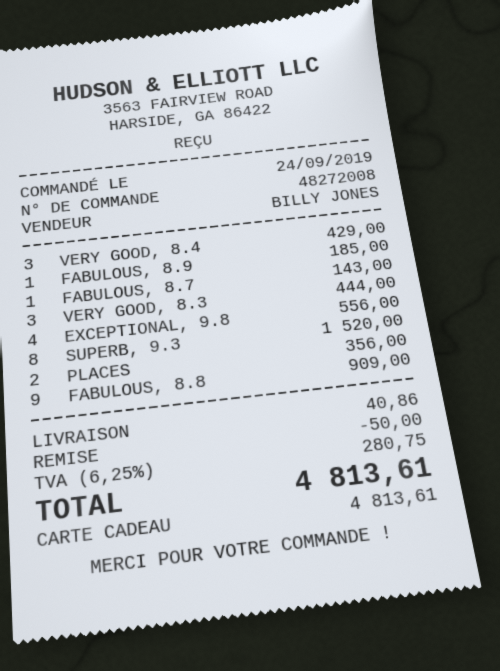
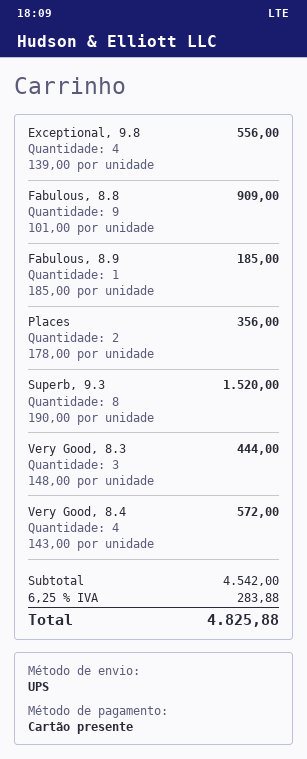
VERY GOOD, 8.4: 3 for 429.00 -> 4 for 572.00
FABULOUS, 8.7: 1 for 143.00 -> none
discount: 50.00 -> none
shipping: 40.86 -> none
tax: 6.25% = 280.75 -> 6.25% = 283.88
total: 4813.61 -> 4825.88

